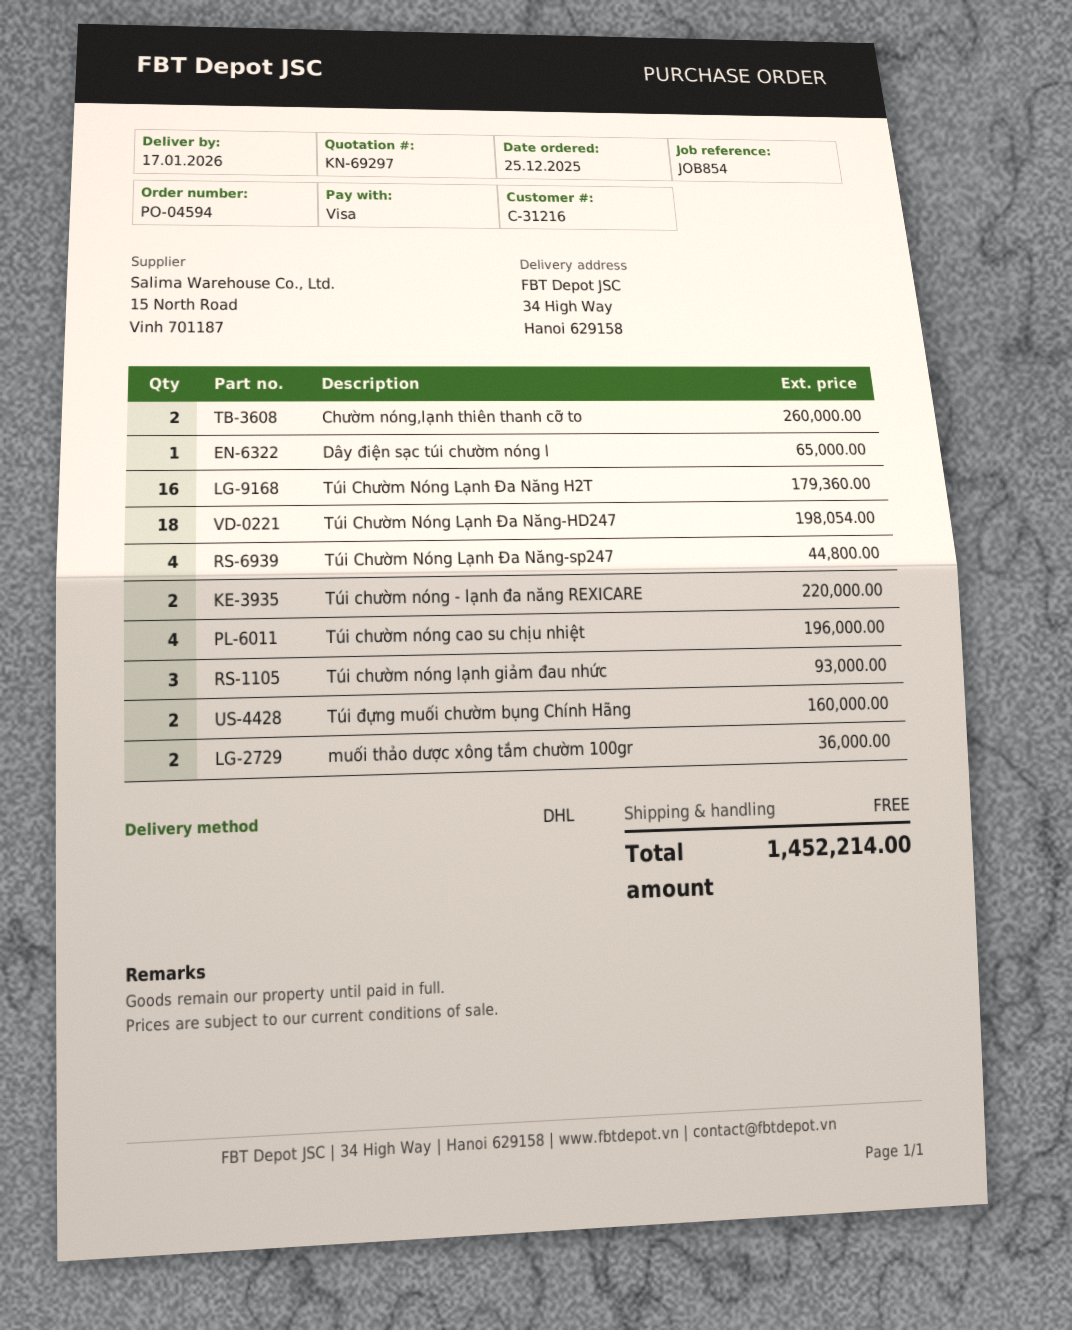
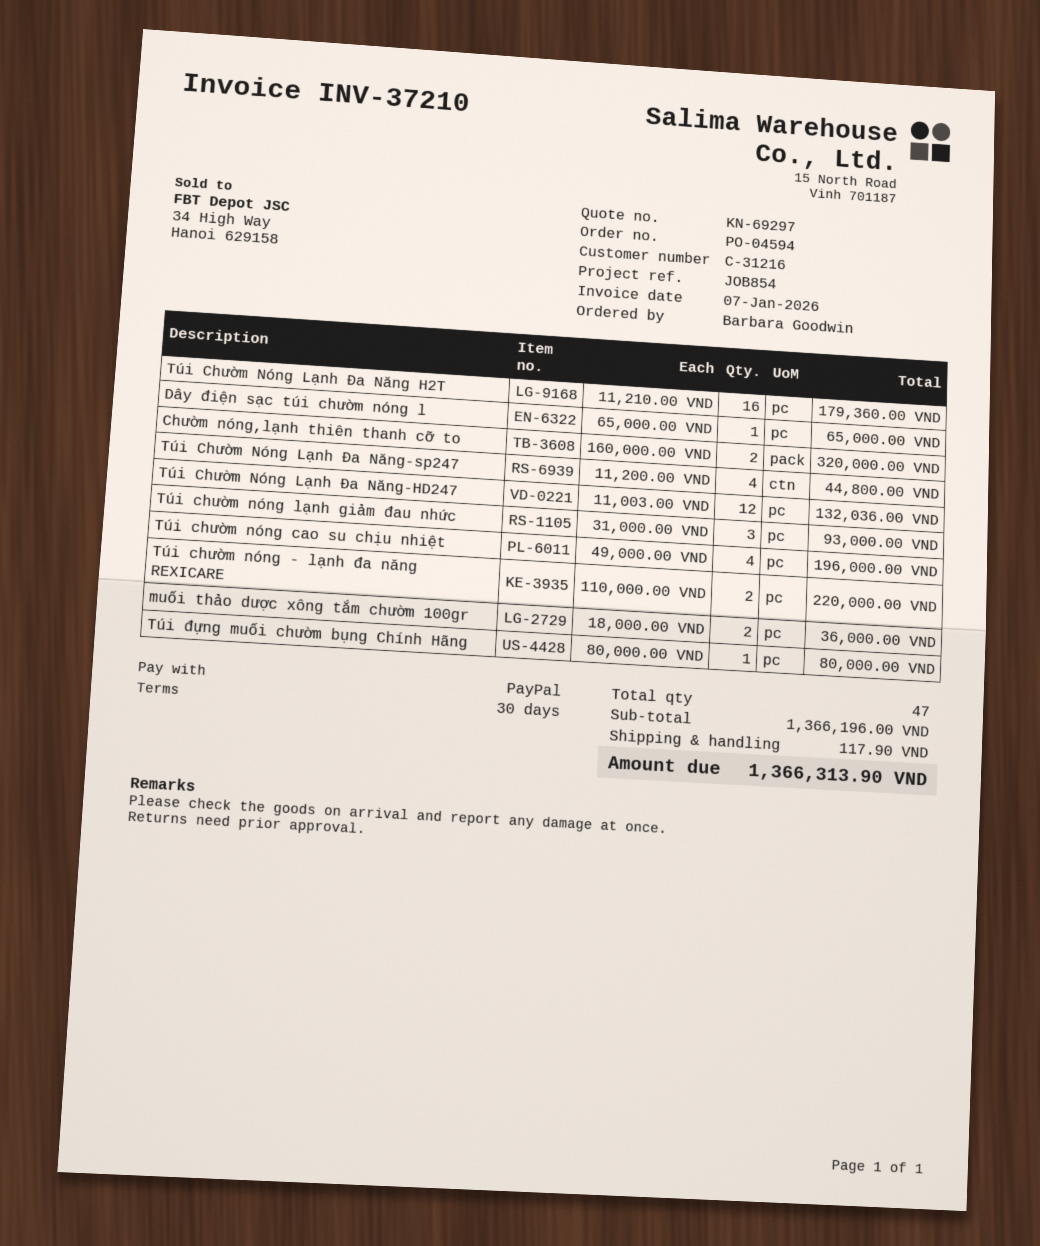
payment method: Visa -> PayPal
Chườm nóng,lạnh thiên thanh cỡ to: 2 for 260000.00 -> 2 for 320000.00
Túi Chườm Nóng Lạnh Đa Năng-HD247: 18 for 198054.00 -> 12 for 132036.00
Túi đựng muối chườm bụng Chính Hãng: 2 for 160000.00 -> 1 for 80000.00
shipping: 0.00 -> 117.90
total: 1452214.00 -> 1366313.90

